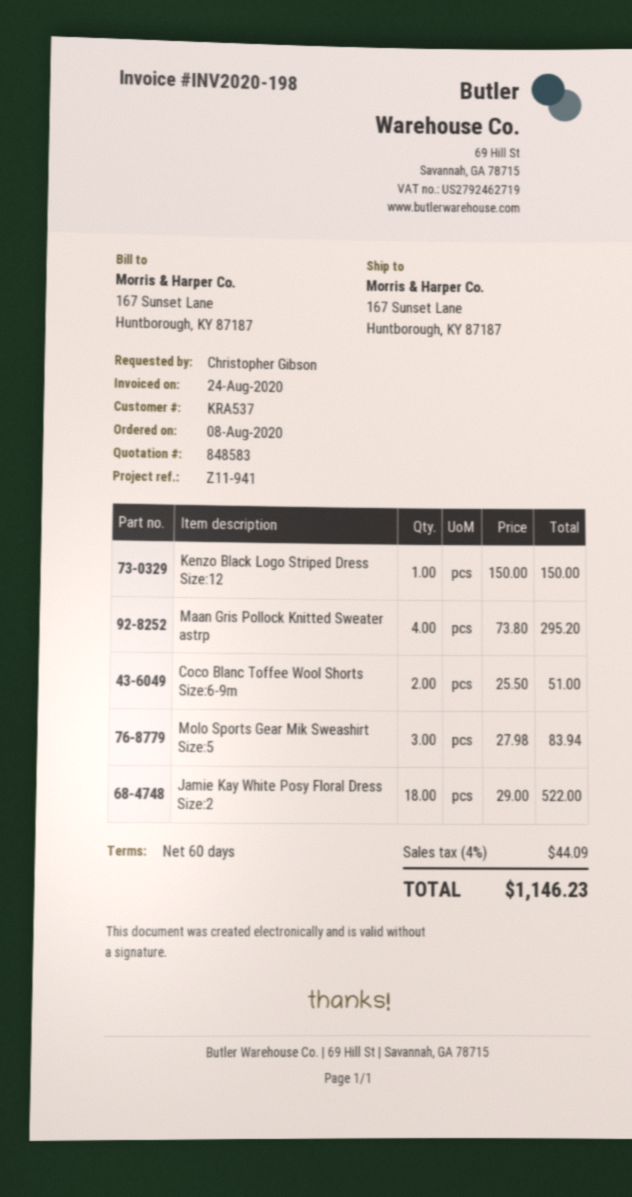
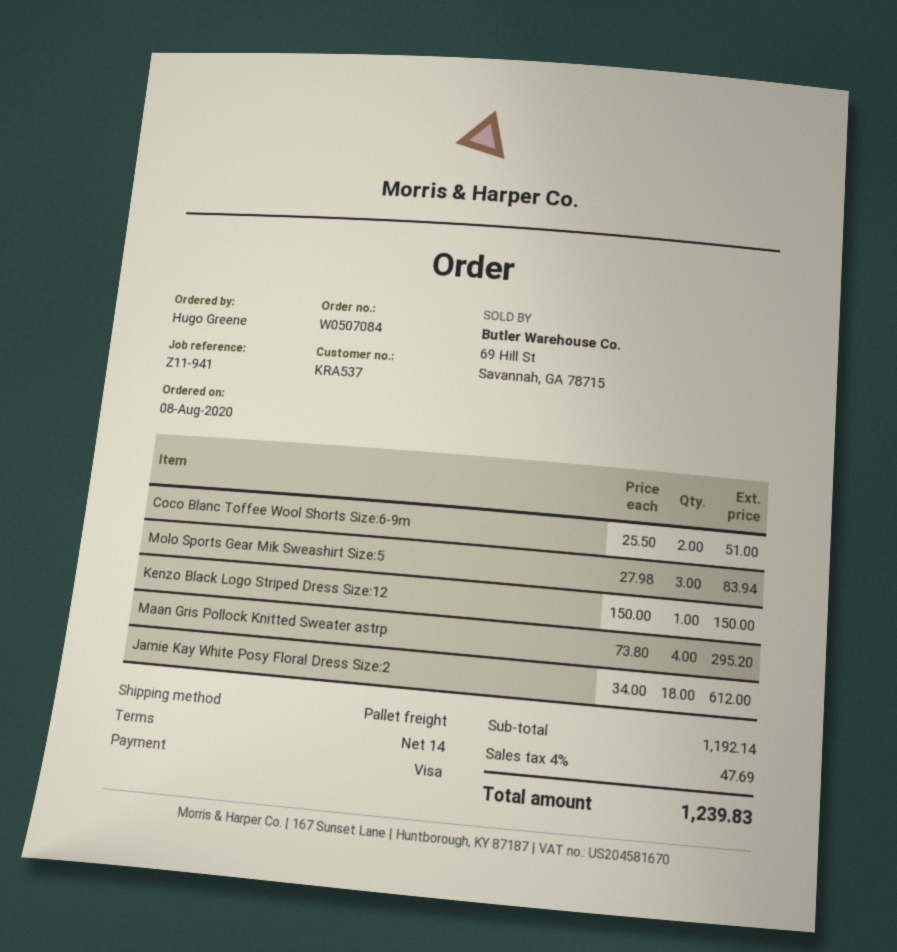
payment terms: 60 days -> 14 days
ordered by: Christopher Gibson -> Hugo Greene
Jamie Kay White Posy Floral Dress Size:2: 18 x 29.00 = 522.00 -> 18 x 34.00 = 612.00
tax: 4% = 44.09 -> 4% = 47.69
total: 1146.23 -> 1239.83

